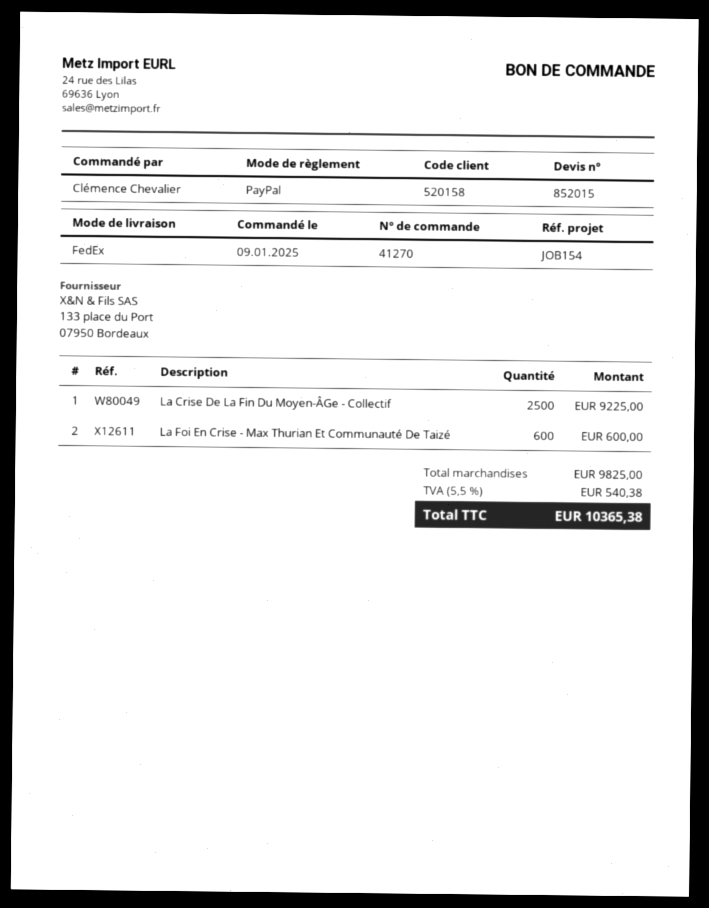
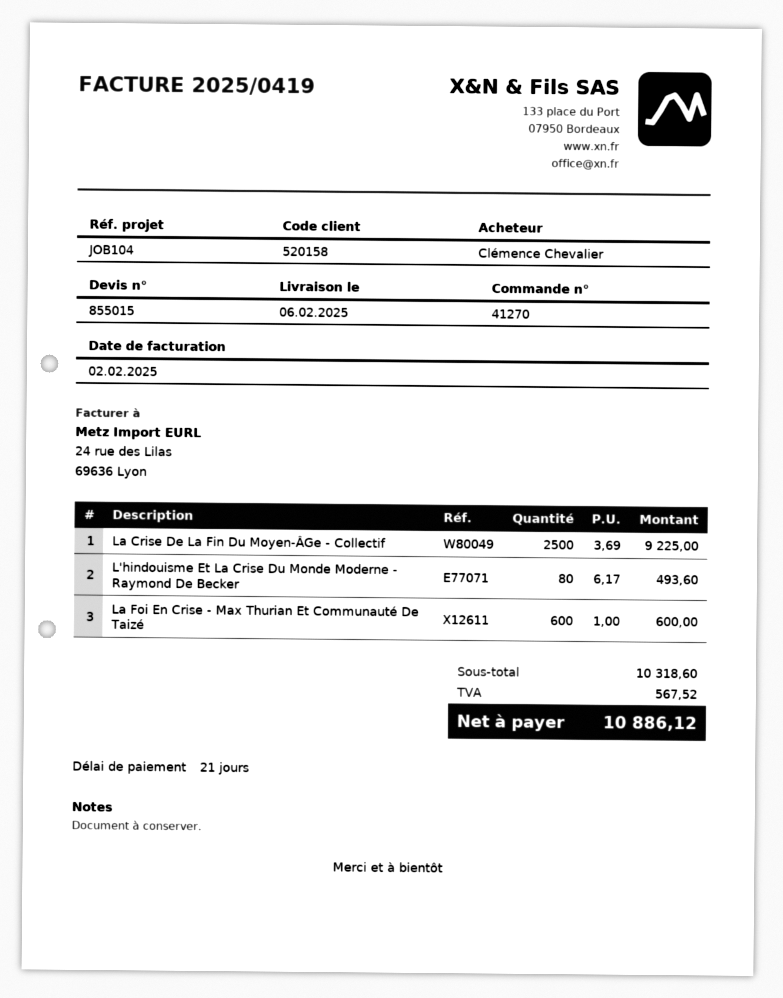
quote number: 852015 -> 855015
reference: JOB154 -> JOB104
L'hindouisme Et La Crise Du Monde Moderne - Raymond De Becker: none -> 80 for 493.60
subtotal: 9825.00 -> 10318.60
tax: 540.38 -> 567.52
total: 10365.38 -> 10886.12

